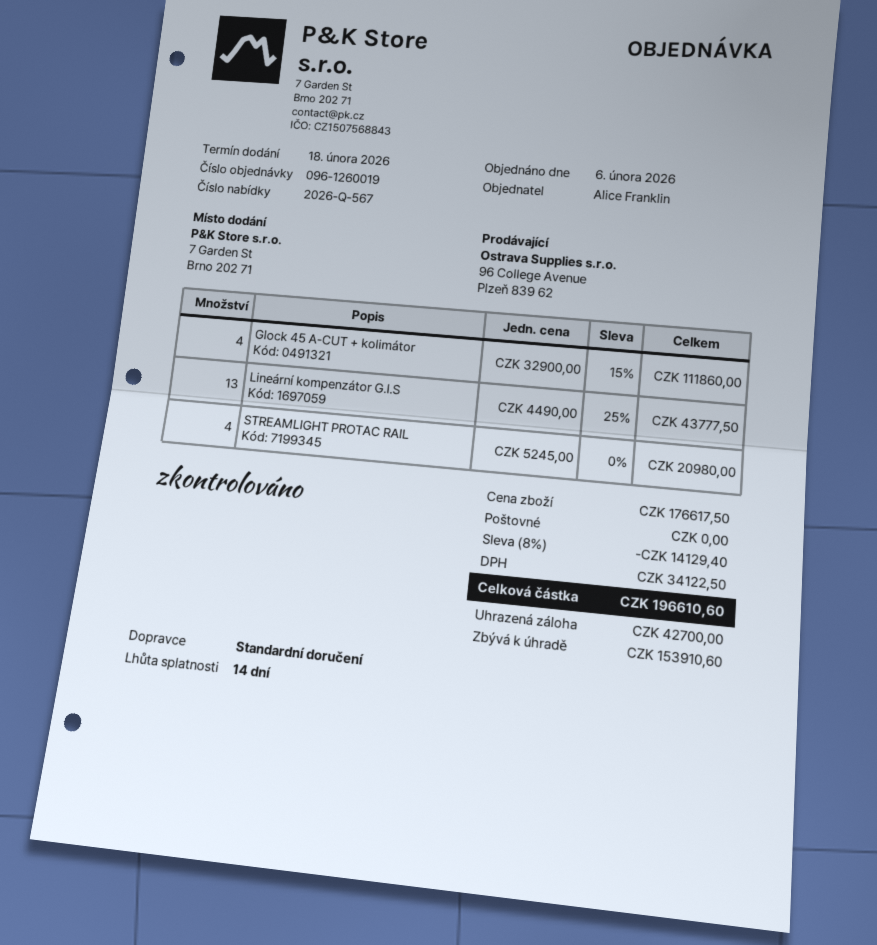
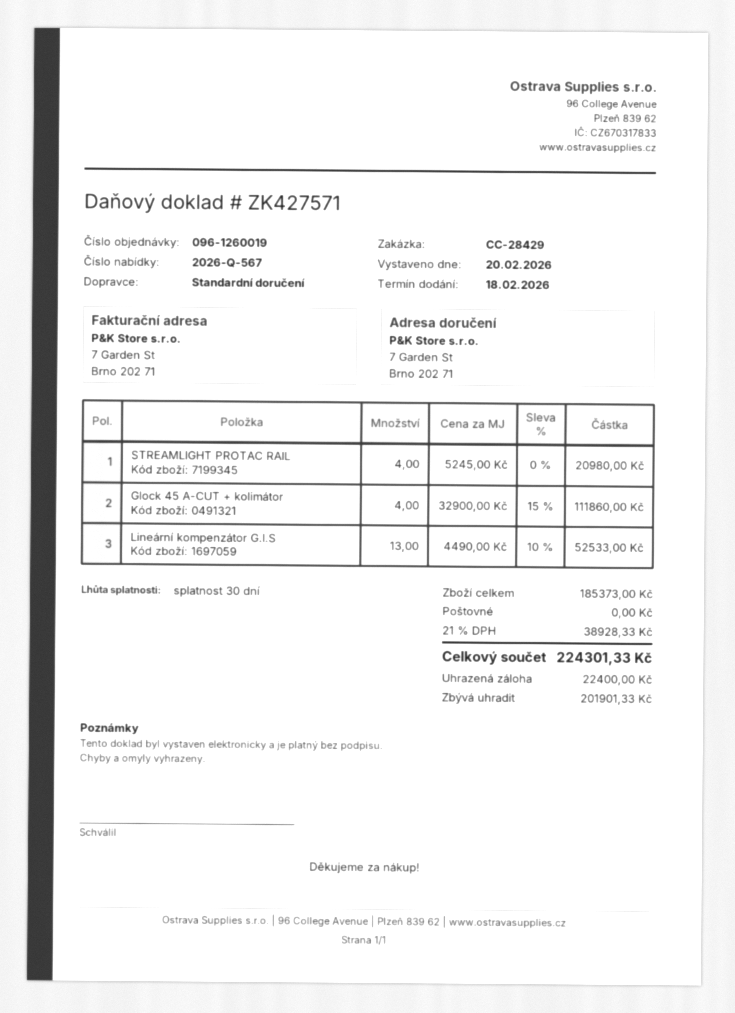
payment terms: 14 days -> 30 days
Lineární kompenzátor G.I.S: 13 x 4490.00 - 25% = 43777.50 -> 13 x 4490.00 - 10% = 52533.00
subtotal: 176617.50 -> 185373.00
discount: 8% = 14129.40 -> none
tax: 34122.50 -> 38928.33
total: 196610.60 -> 224301.33
deposit: 42700.00 -> 22400.00
balance: 153910.60 -> 201901.33

